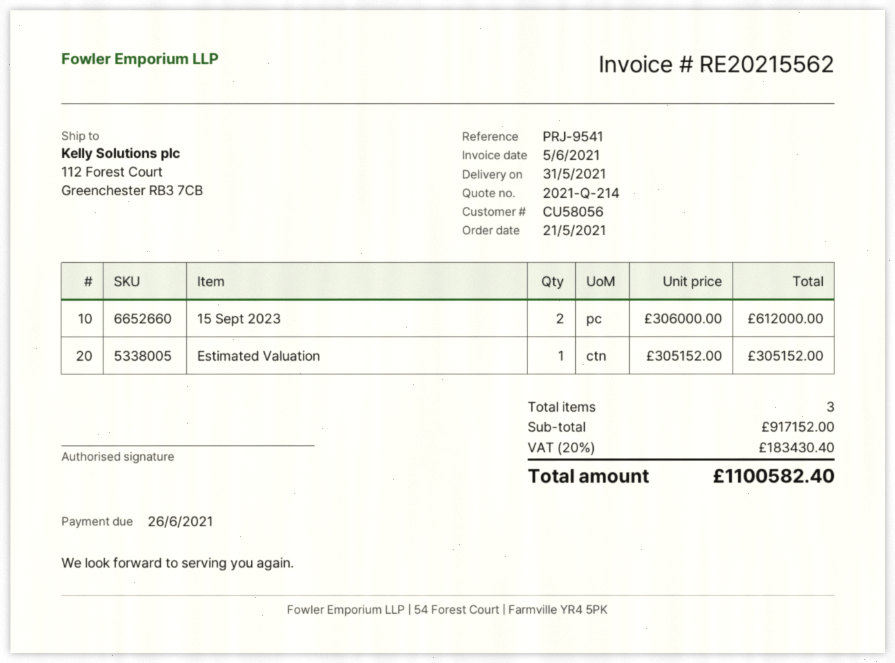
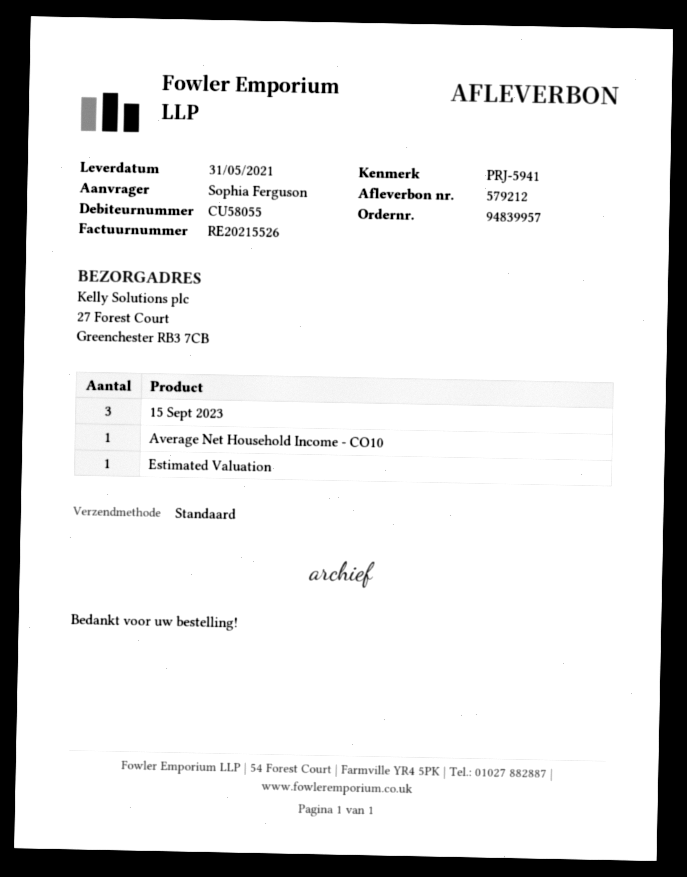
invoice number: RE20215562 -> RE20215526
customer number: CU58056 -> CU58055
reference: PRJ-9541 -> PRJ-5941
ship to: 112 Forest Court, Greenchester RB3 7CB -> 27 Forest Court, Greenchester RB3 7CB
15 Sept 2023: 2 -> 3
Average Net Household Income - CO10: none -> 1

